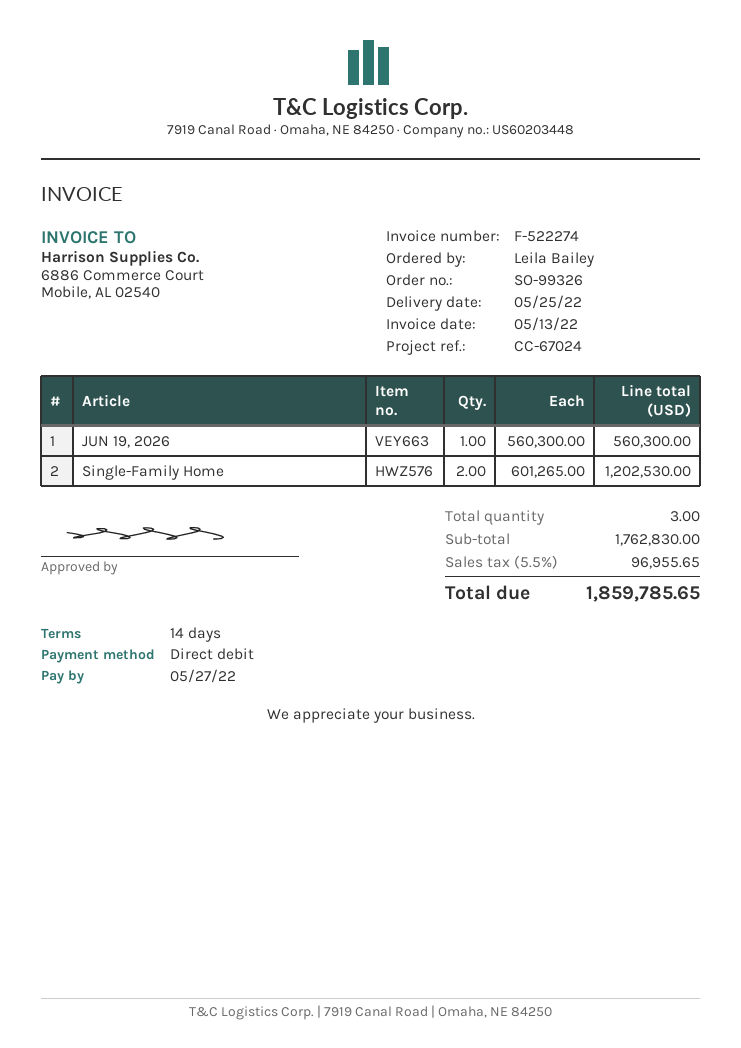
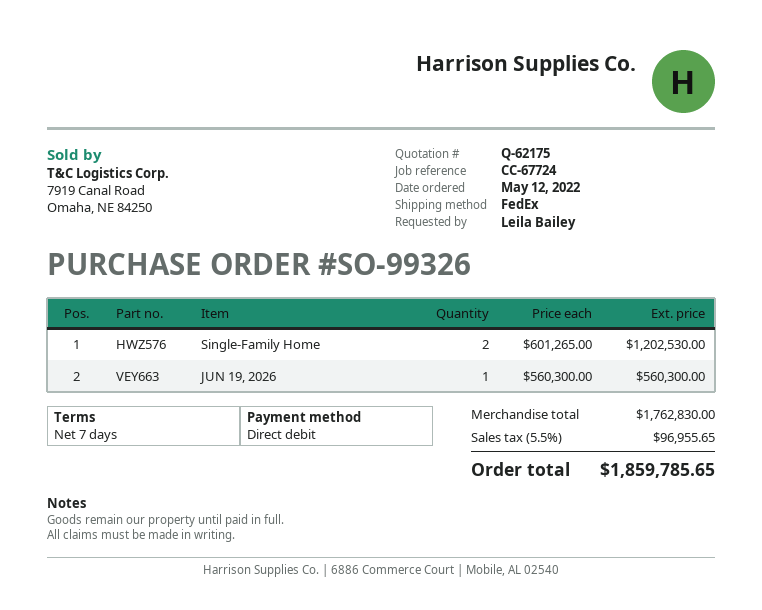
payment terms: 14 days -> 7 days
reference: CC-67024 -> CC-67724

